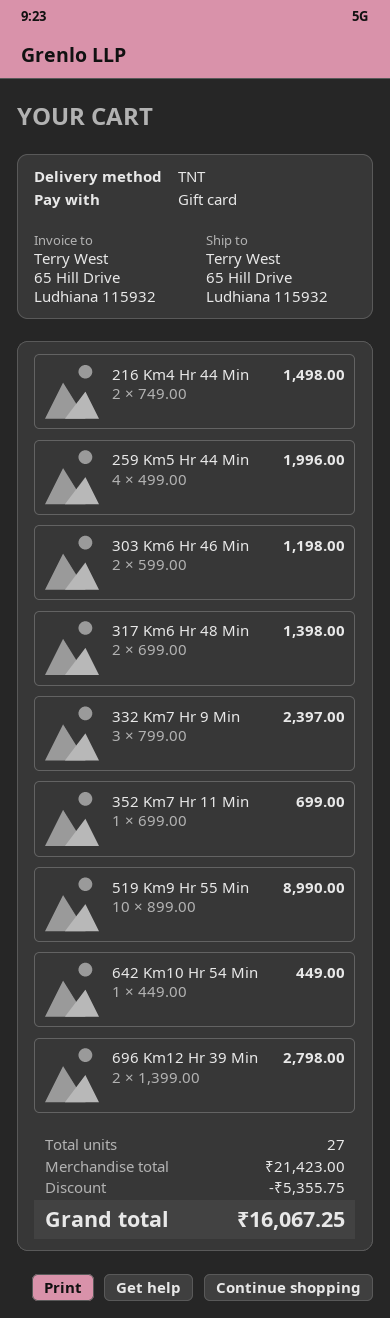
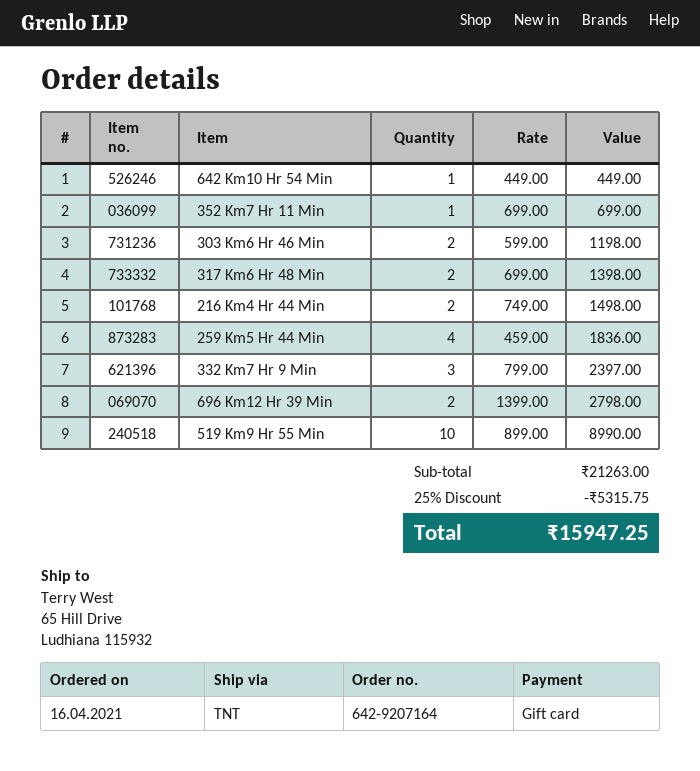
259 Km5 Hr 44 Min: 4 x 499.00 = 1996.00 -> 4 x 459.00 = 1836.00
subtotal: 21423.00 -> 21263.00
discount: 5355.75 -> 5315.75
total: 16067.25 -> 15947.25

